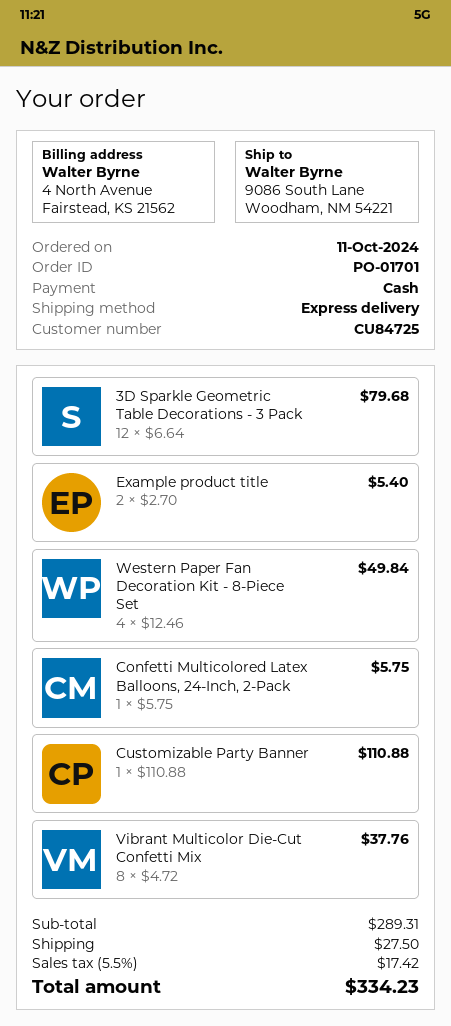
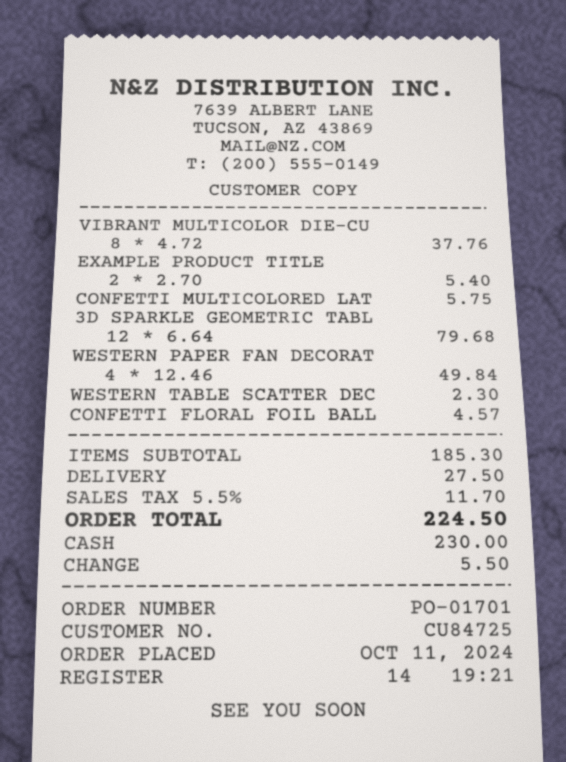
Customizable Party Banner: 1 x 110.88 = 110.88 -> none
WESTERN TABLE SCATTER DEC: none -> 1 x 2.30 = 2.30
CONFETTI FLORAL FOIL BALL: none -> 1 x 4.57 = 4.57
subtotal: 289.31 -> 185.30
tax: 5.5% = 17.42 -> 5.5% = 11.70
total: 334.23 -> 224.50

